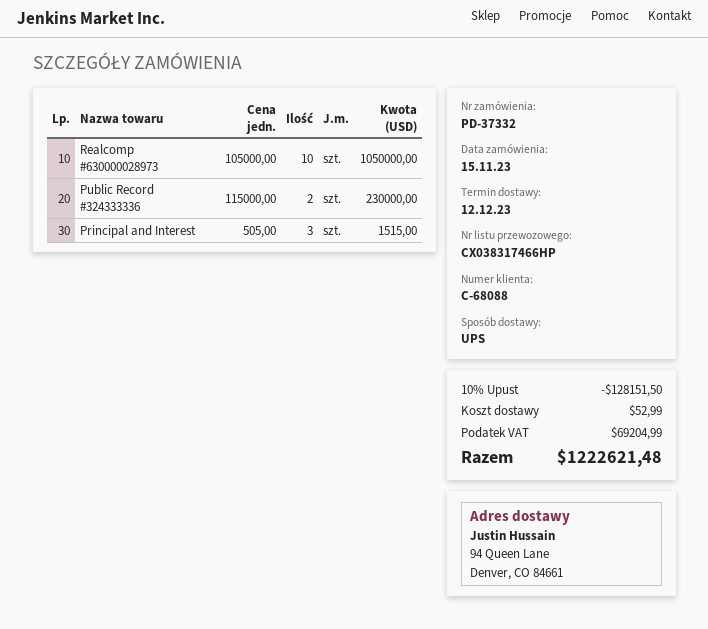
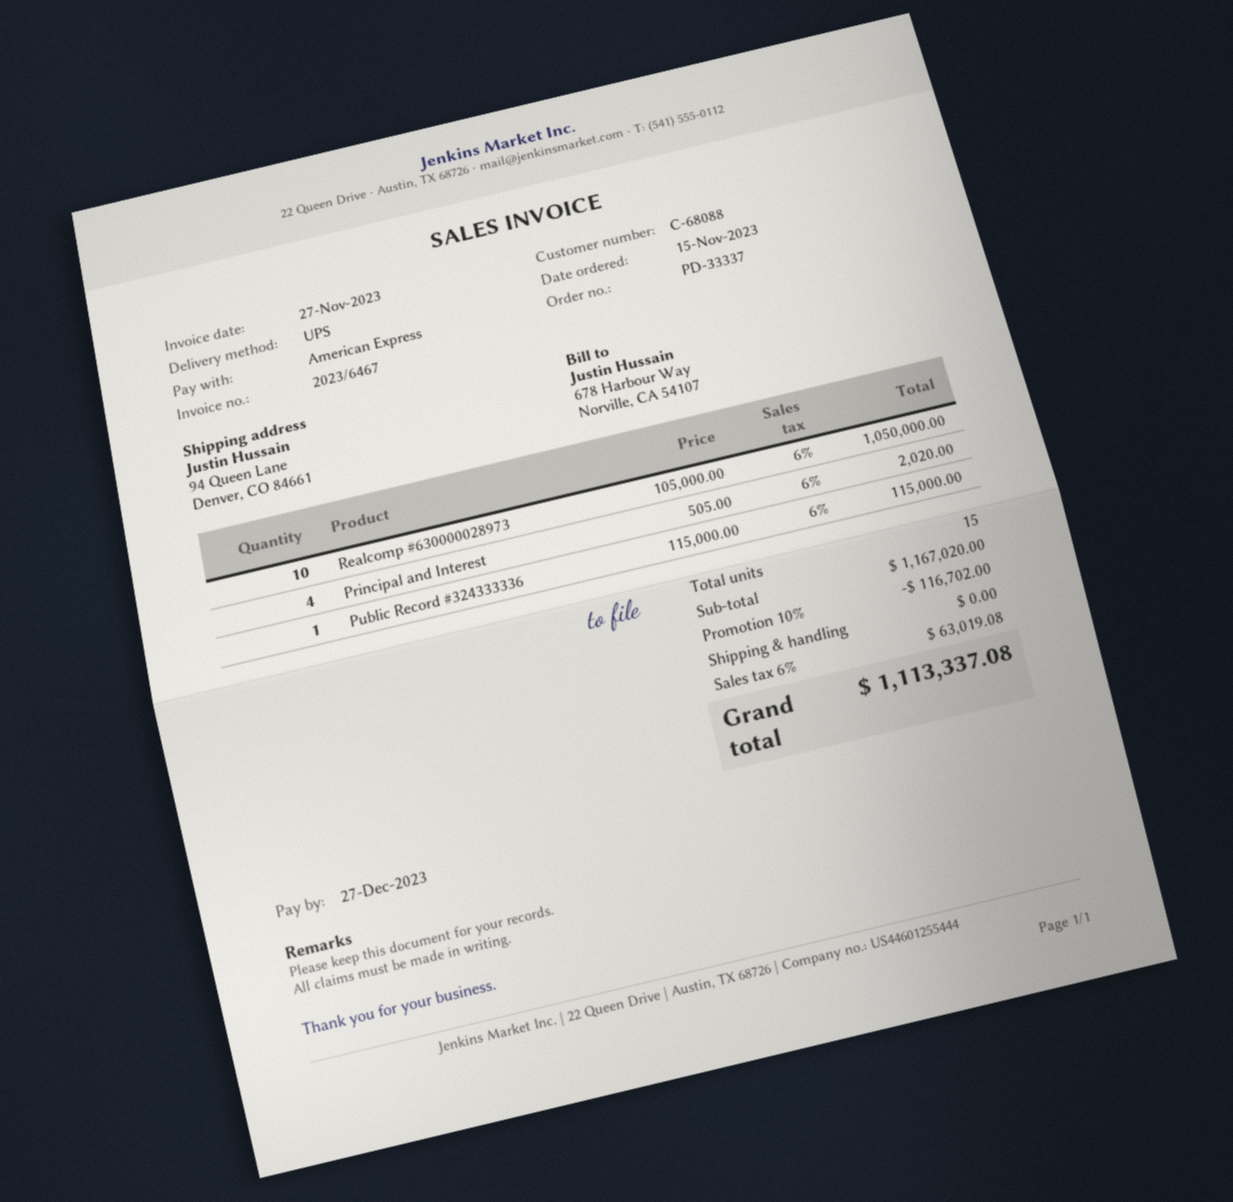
order number: PD-37332 -> PD-33337
Public Record #324333336: 2 x 115000.00 = 230000.00 -> 1 x 115000.00 = 115000.00
Principal and Interest: 3 x 505.00 = 1515.00 -> 4 x 505.00 = 2020.00
discount: 10% = 128151.50 -> 10% = 116702.00
shipping: 52.99 -> 0.00
tax: 69204.99 -> 63019.08
total: 1222621.48 -> 1113337.08

